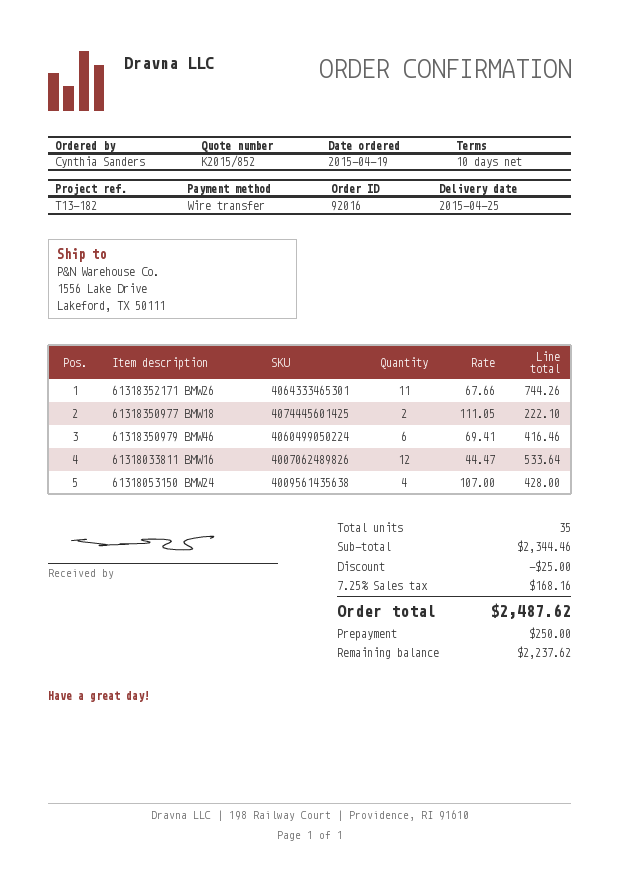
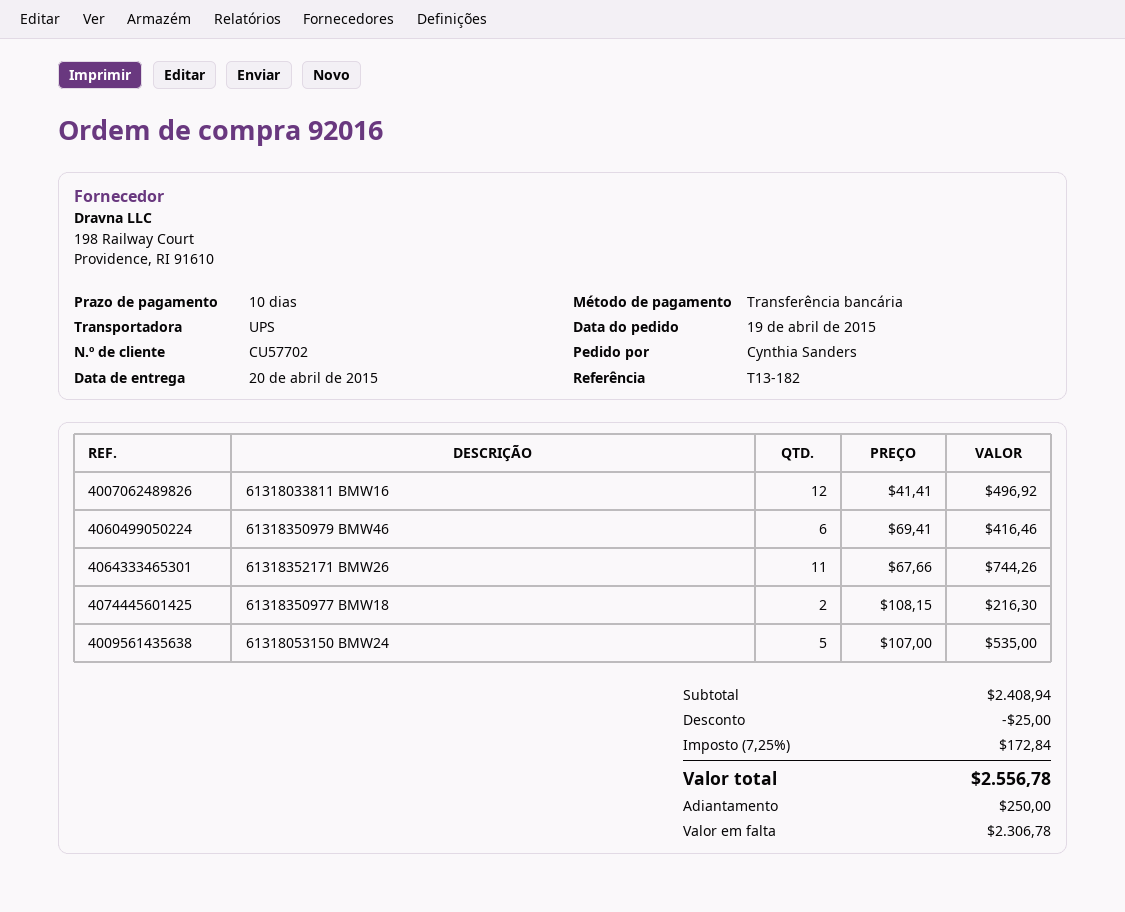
delivery date: 2015-04-25 -> 2015-04-20
61318350977 BMW18: 2 x 111.05 = 222.10 -> 2 x 108.15 = 216.30
61318033811 BMW16: 12 x 44.47 = 533.64 -> 12 x 41.41 = 496.92
61318053150 BMW24: 4 x 107.00 = 428.00 -> 5 x 107.00 = 535.00
subtotal: 2344.46 -> 2408.94
tax: 7.25% = 168.16 -> 7.25% = 172.84
total: 2487.62 -> 2556.78
balance: 2237.62 -> 2306.78

